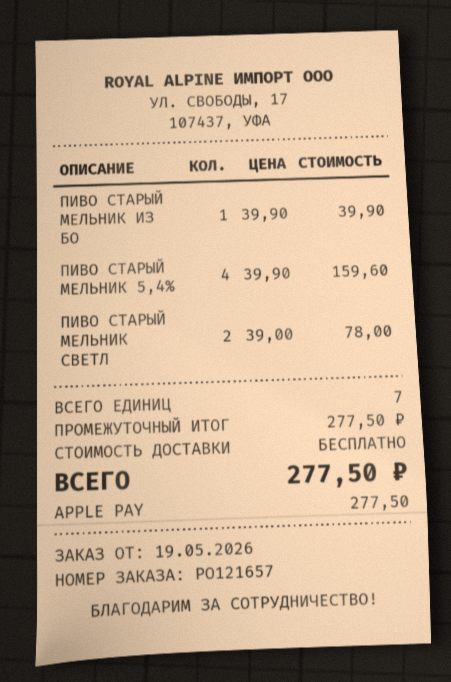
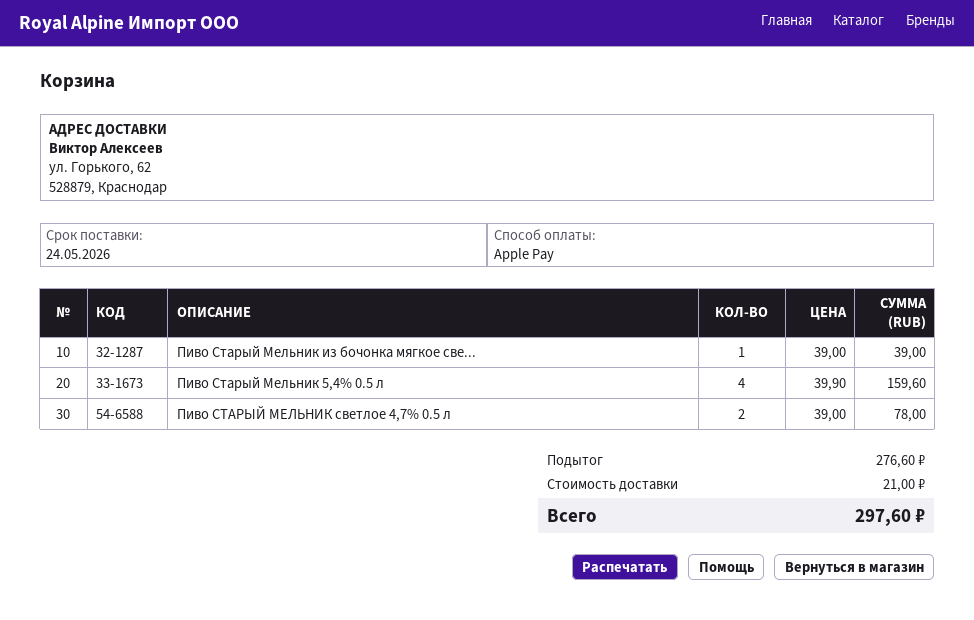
ПИВО СТАРЫЙ МЕЛЬНИК ИЗ БО: 1 x 39.90 = 39.90 -> 1 x 39.00 = 39.00
subtotal: 277.50 -> 276.60
shipping: 0.00 -> 21.00
total: 277.50 -> 297.60

